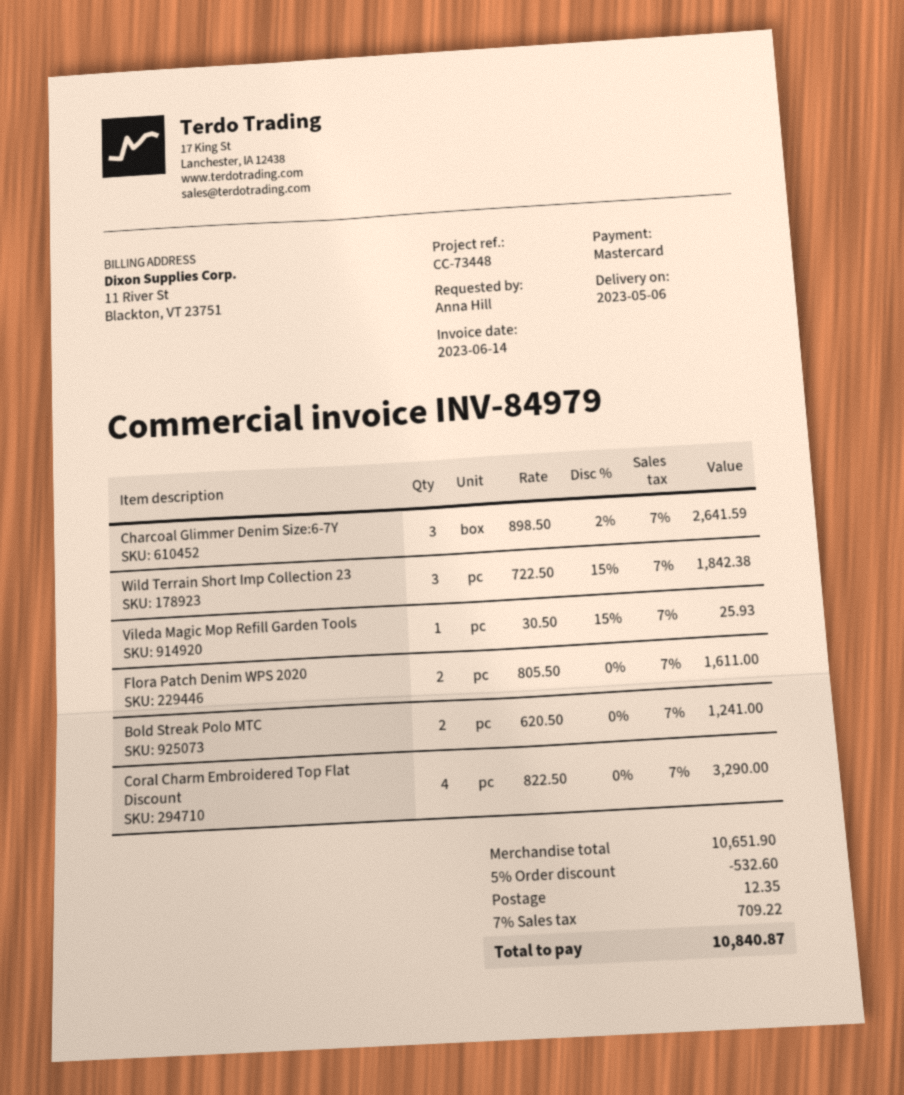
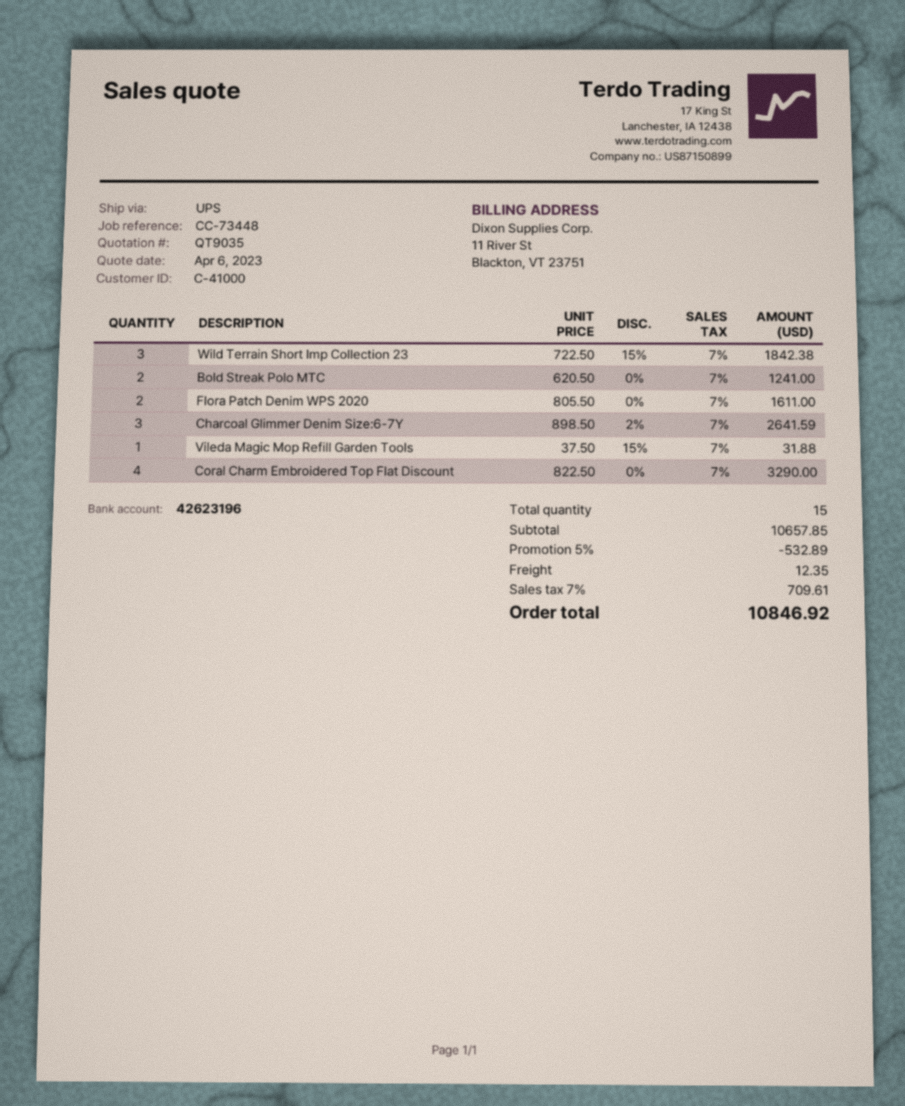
Vileda Magic Mop Refill Garden Tools: 1 x 30.50 - 15% = 25.93 -> 1 x 37.50 - 15% = 31.88
subtotal: 10651.90 -> 10657.85
discount: 5% = 532.60 -> 5% = 532.89
tax: 7% = 709.22 -> 7% = 709.61
total: 10840.87 -> 10846.92

